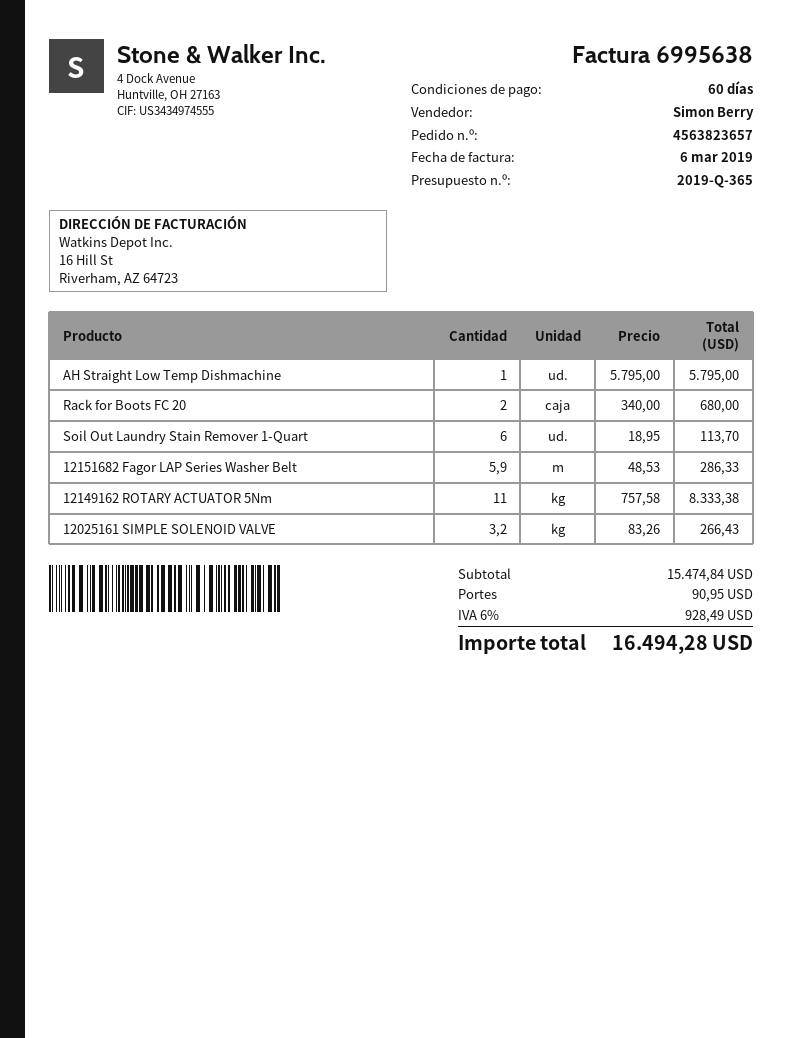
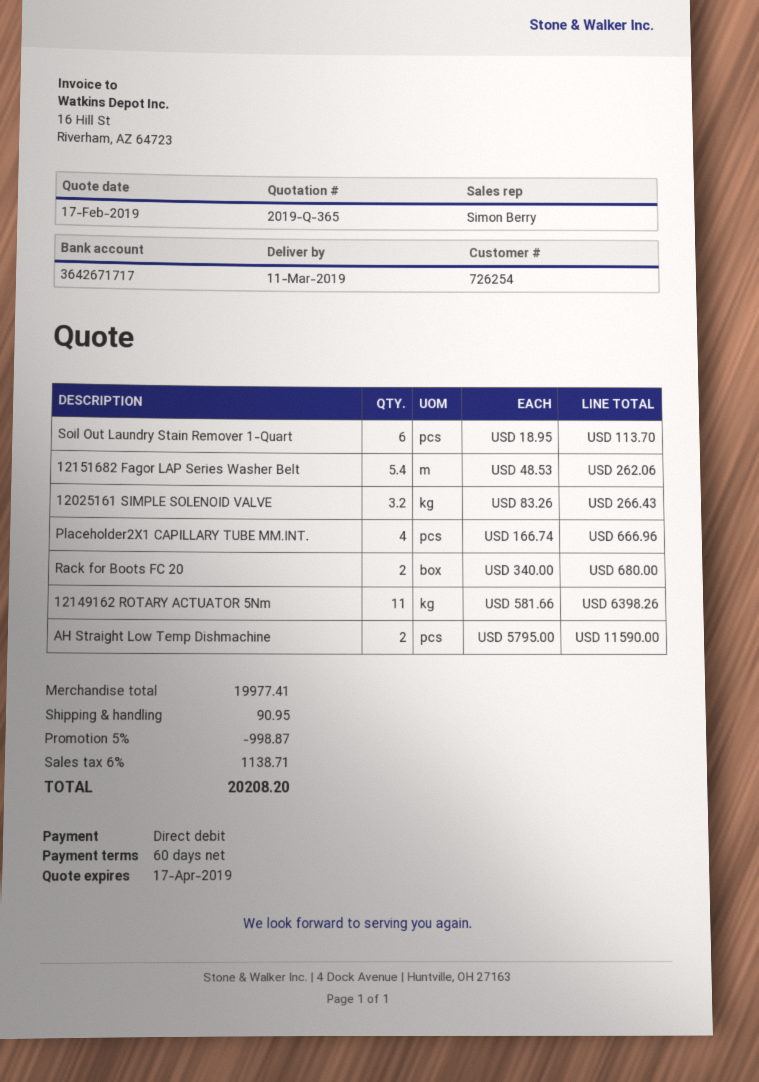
AH Straight Low Temp Dishmachine: 1 x 5795.00 = 5795.00 -> 2 x 5795.00 = 11590.00
12151682 Fagor LAP Series Washer Belt: 5.9 x 48.53 = 286.33 -> 5.4 x 48.53 = 262.06
12149162 ROTARY ACTUATOR 5Nm: 11 x 757.58 = 8333.38 -> 11 x 581.66 = 6398.26
Placeholder2X1 CAPILLARY TUBE MM.INT.: none -> 4 x 166.74 = 666.96
subtotal: 15474.84 -> 19977.41
discount: none -> 5% = 998.87
tax: 6% = 928.49 -> 6% = 1138.71
total: 16494.28 -> 20208.20

